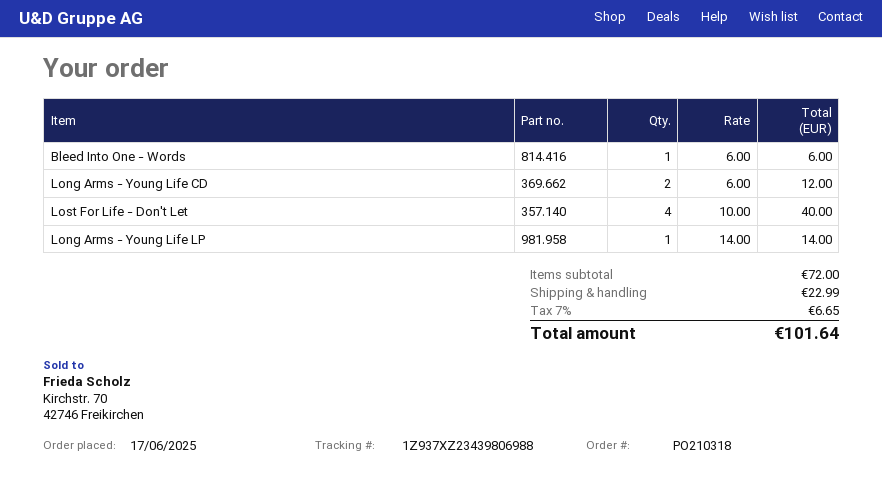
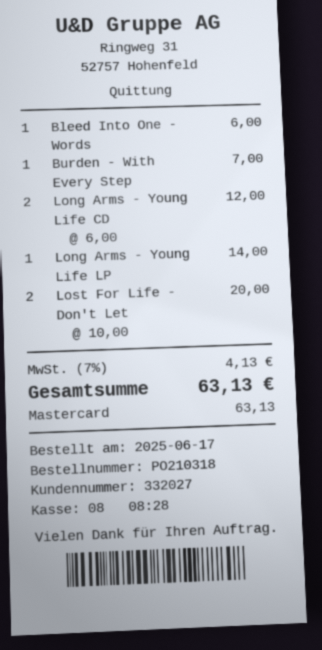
Lost For Life - Don't Let: 4 x 10.00 = 40.00 -> 2 x 10.00 = 20.00
Burden - With Every Step: none -> 1 x 7.00 = 7.00
shipping: 22.99 -> none
tax: 7% = 6.65 -> 7% = 4.13
total: 101.64 -> 63.13

